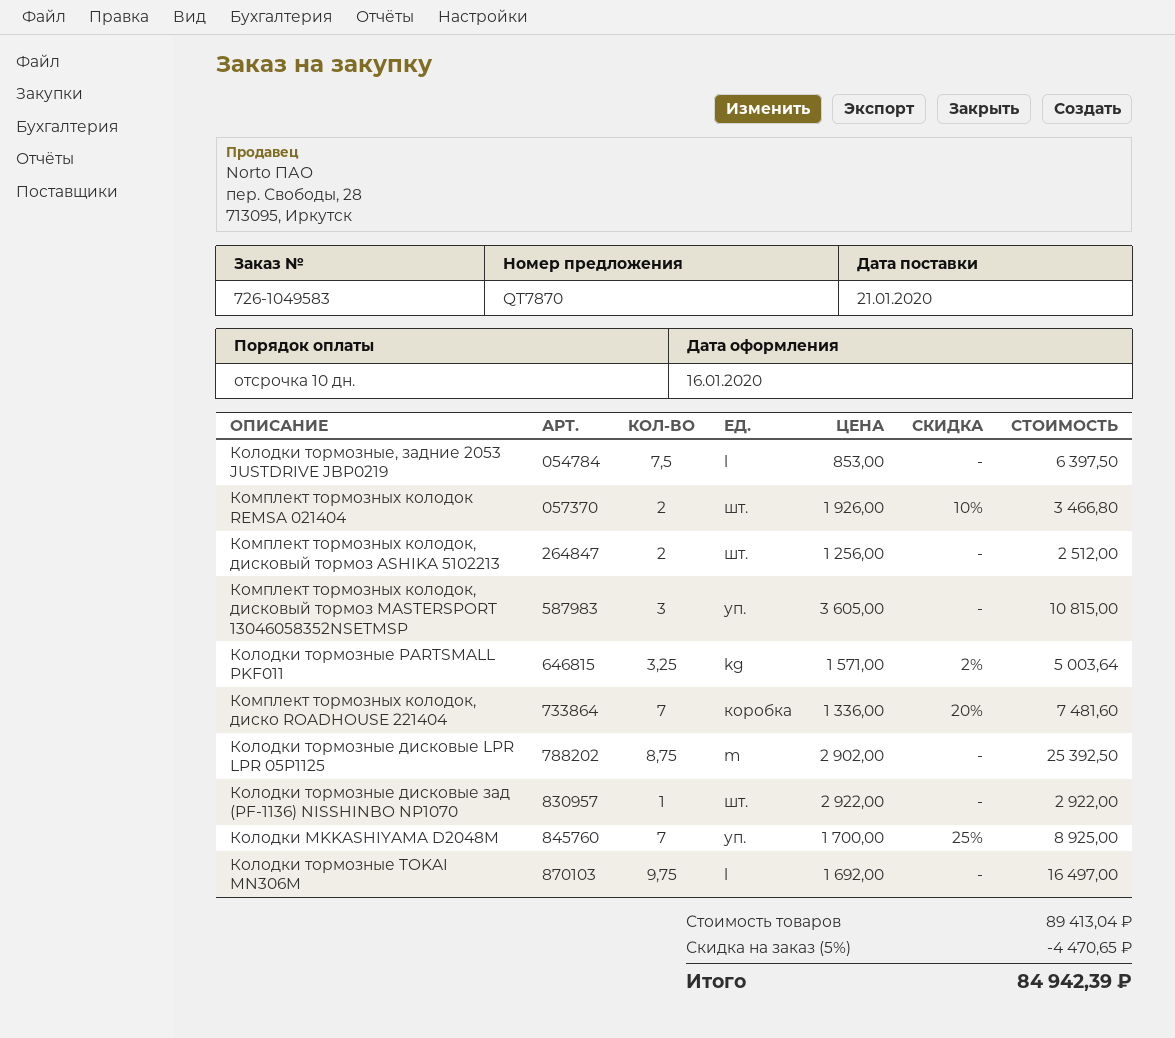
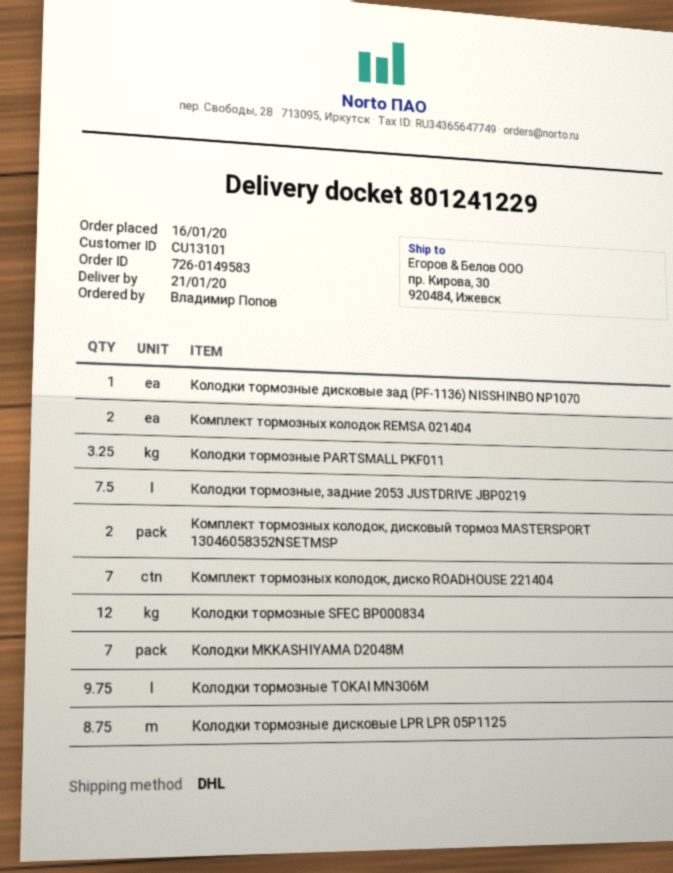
order number: 726-1049583 -> 726-0149583
Комплект тормозных колодок, дисковый тормоз ASHIKA 5102213: 2 -> none
Комплект тормозных колодок, дисковый тормоз MASTERSPORT 13046058352NSETMSP: 3 -> 2
Колодки тормозные SFEC BP000834: none -> 12

